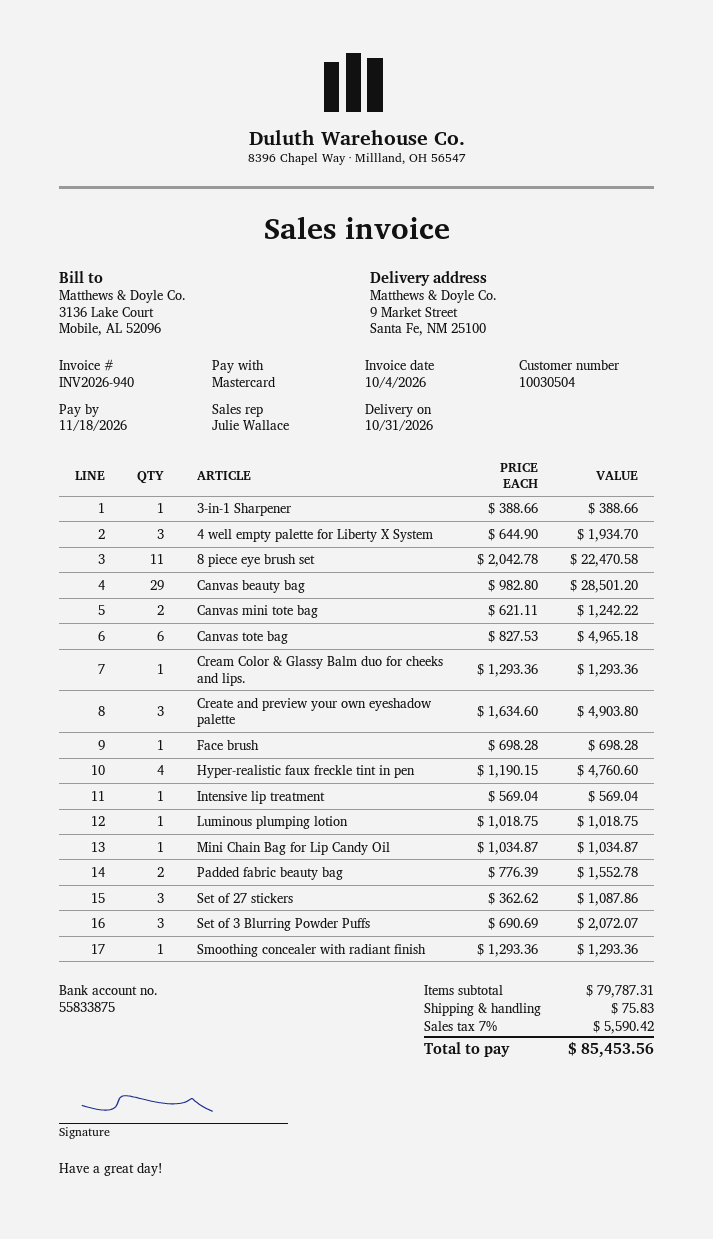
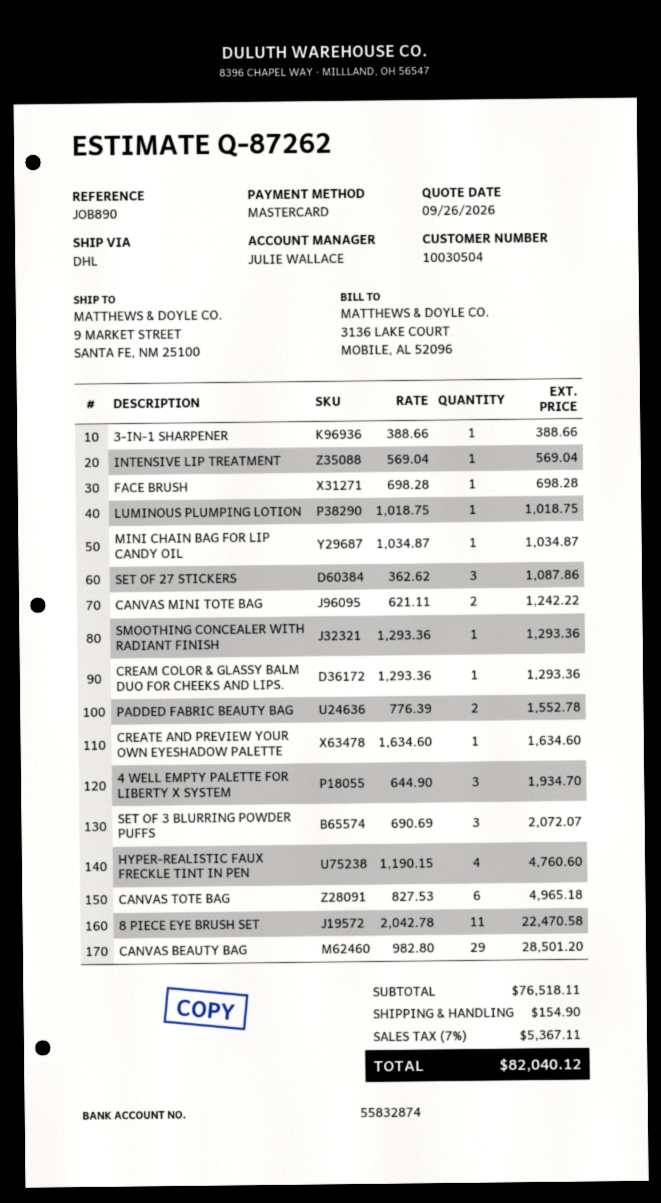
bank account: 55833875 -> 55832874
Create and preview your own eyeshadow palette: 3 x 1634.60 = 4903.80 -> 1 x 1634.60 = 1634.60
subtotal: 79787.31 -> 76518.11
shipping: 75.83 -> 154.90
tax: 7% = 5590.42 -> 7% = 5367.11
total: 85453.56 -> 82040.12

